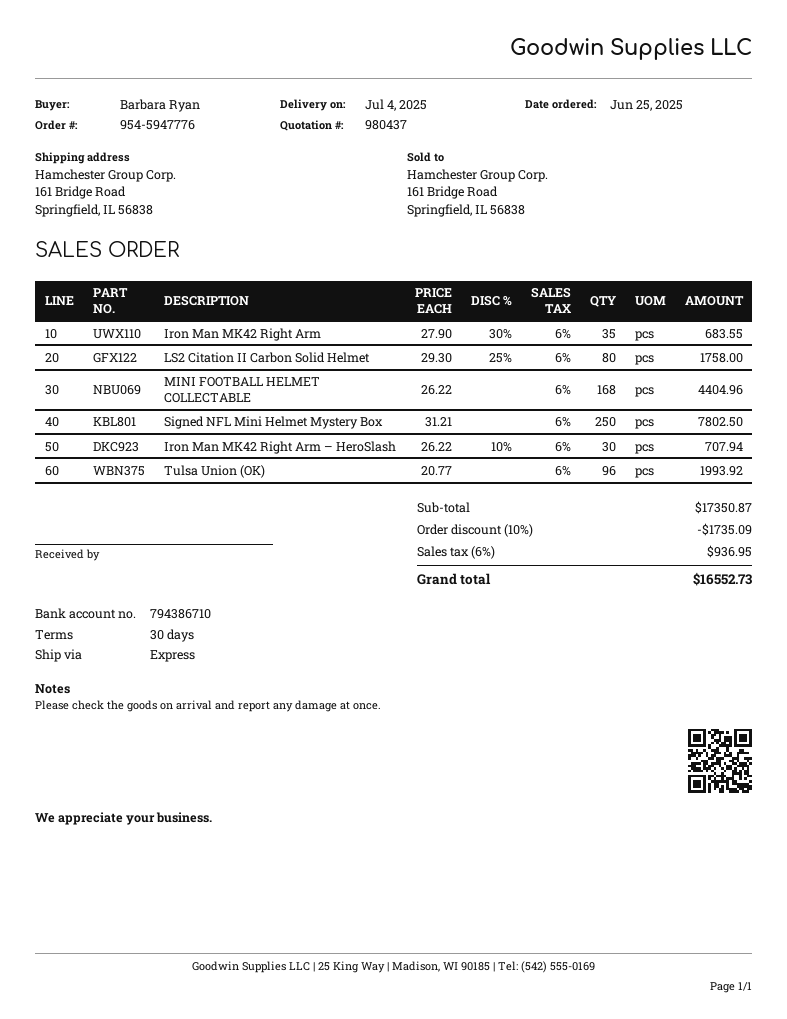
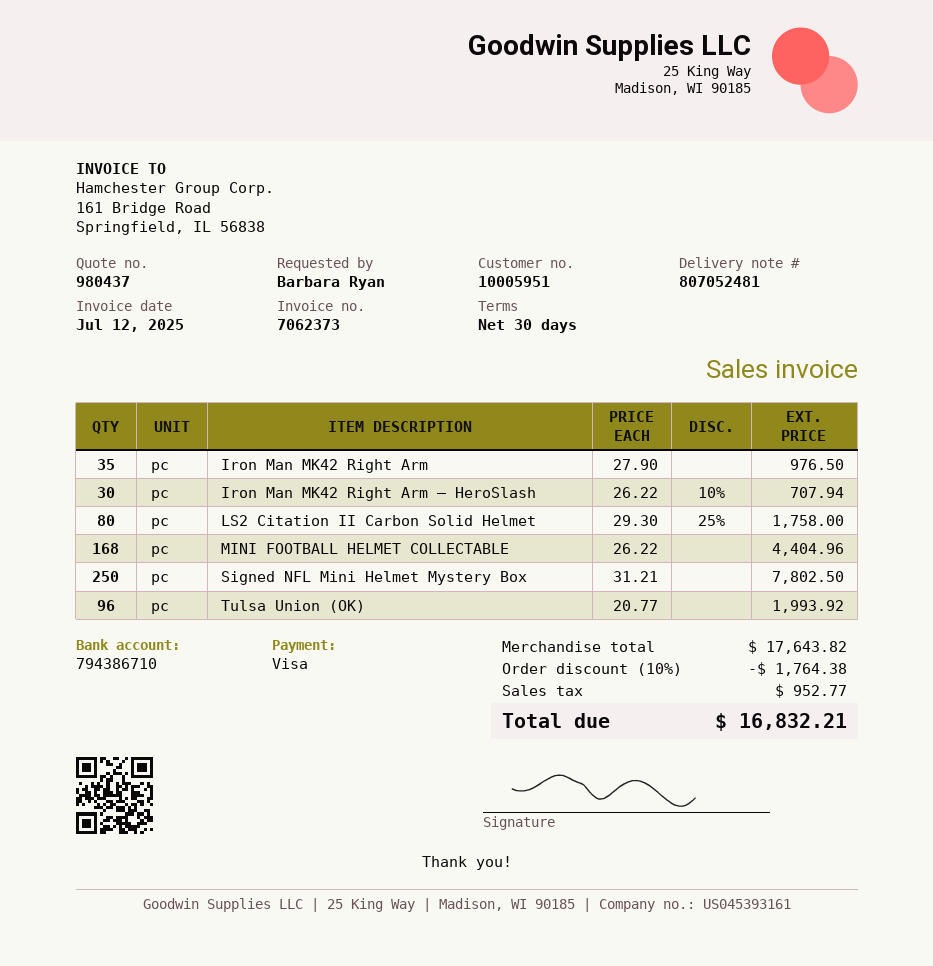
Iron Man MK42 Right Arm: 35 x 27.90 - 30% = 683.55 -> 35 x 27.90 = 976.50
subtotal: 17350.87 -> 17643.82
discount: 10% = 1735.09 -> 10% = 1764.38
tax: 936.95 -> 952.77
total: 16552.73 -> 16832.21

